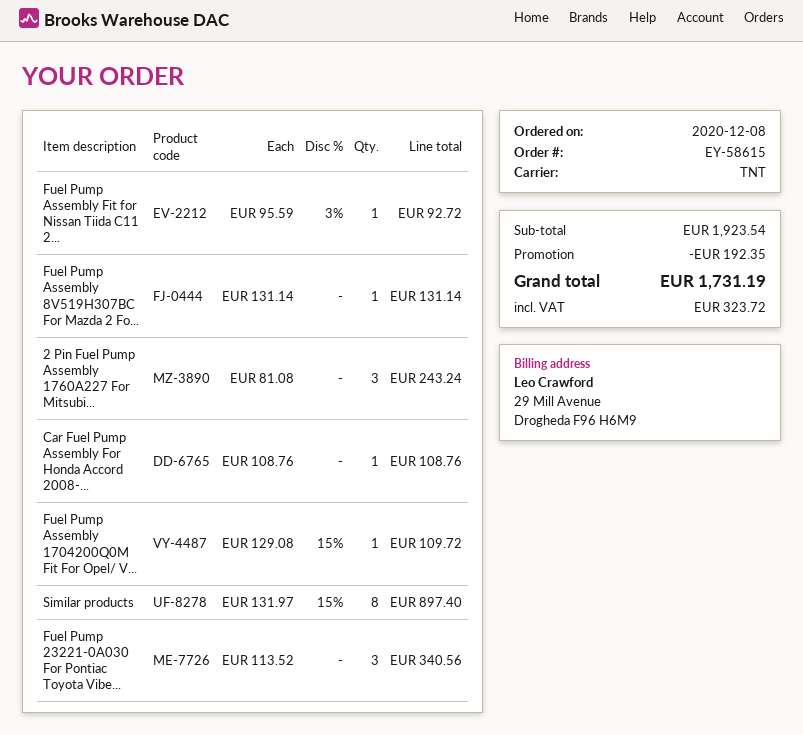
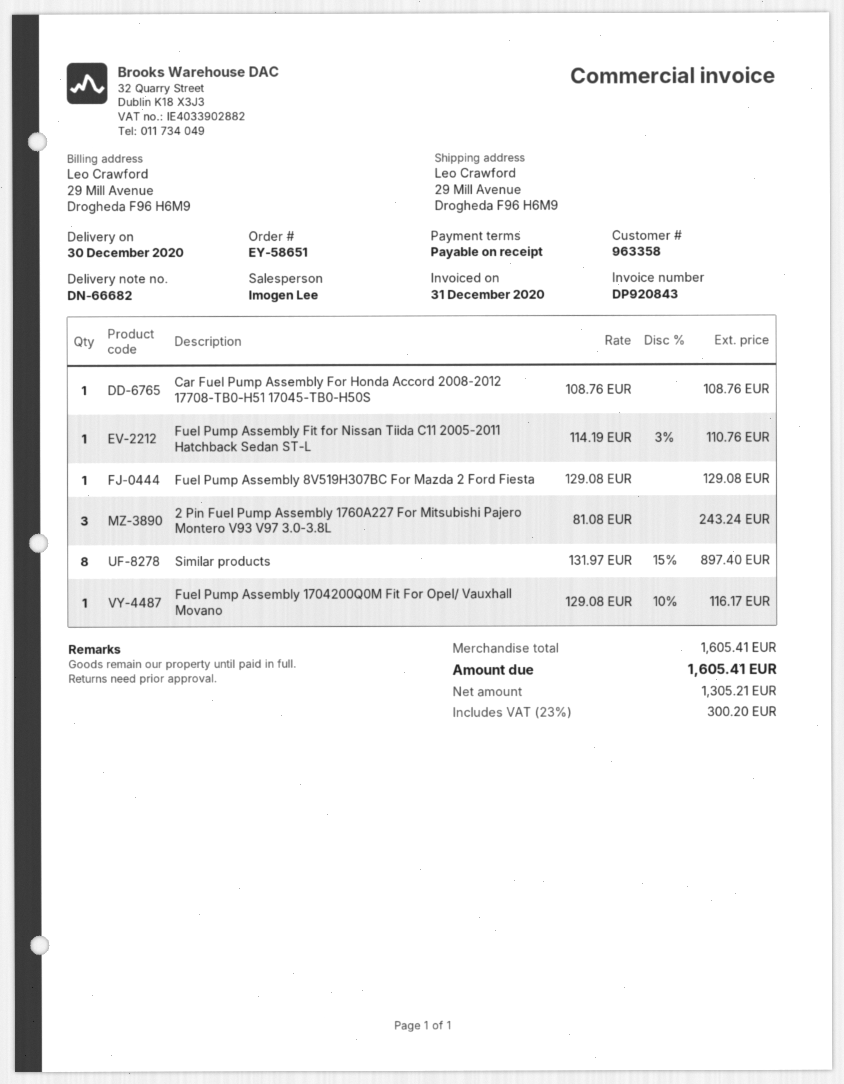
order number: EY-58615 -> EY-58651
Fuel Pump Assembly Fit for Nissan Tiida C11 2...: 1 x 95.59 - 3% = 92.72 -> 1 x 114.19 - 3% = 110.76
Fuel Pump Assembly 8V519H307BC For Mazda 2 Fo...: 1 x 131.14 = 131.14 -> 1 x 129.08 = 129.08
Fuel Pump Assembly 1704200Q0M Fit For Opel/ V...: 1 x 129.08 - 15% = 109.72 -> 1 x 129.08 - 10% = 116.17
Fuel Pump 23221-0A030 For Pontiac Toyota Vibe...: 3 x 113.52 = 340.56 -> none
subtotal: 1923.54 -> 1605.41
discount: 192.35 -> none
tax: 323.72 -> 300.20
total: 1731.19 -> 1605.41

